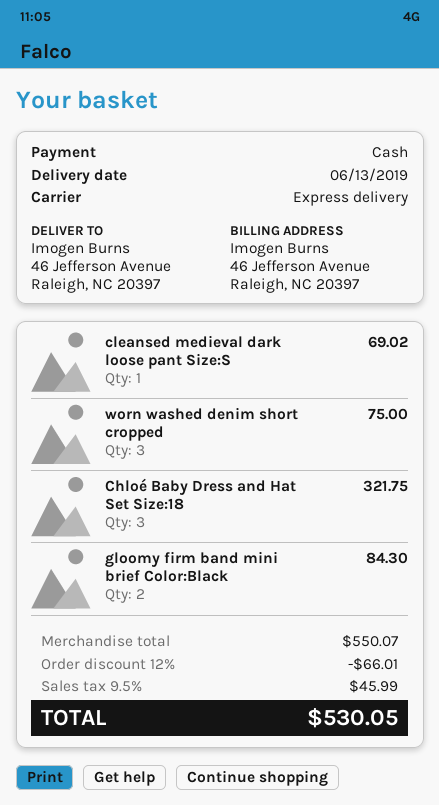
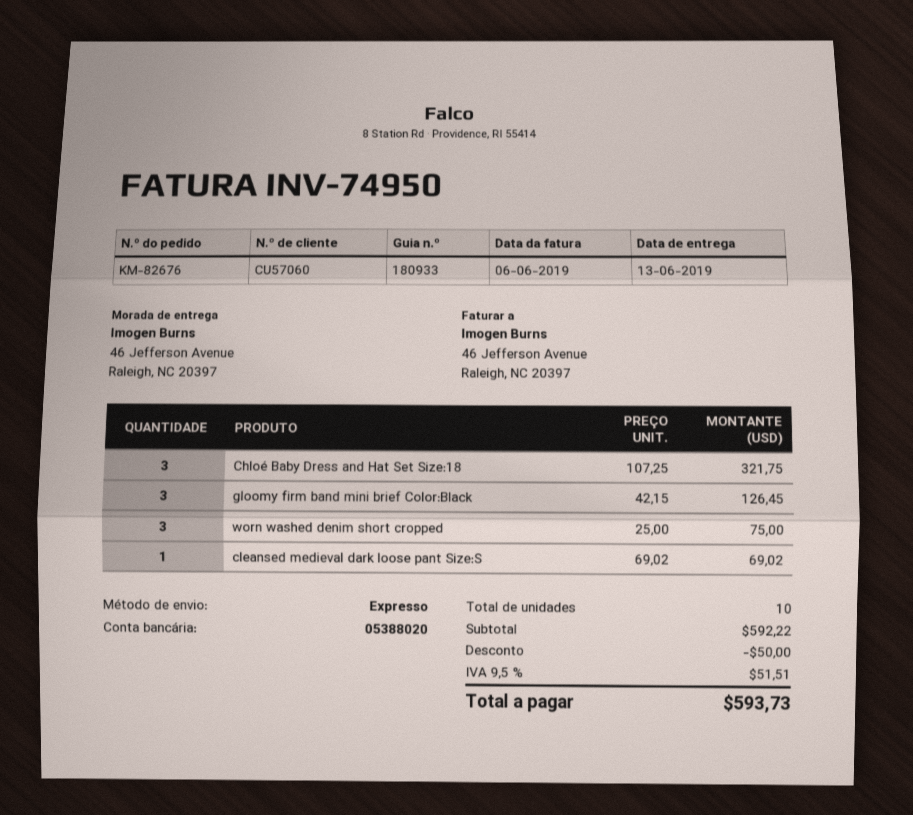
gloomy firm band mini brief Color:Black: 2 for 84.30 -> 3 for 126.45
subtotal: 550.07 -> 592.22
discount: 66.01 -> 50.00
tax: 9.5% = 45.99 -> 9.5% = 51.51
total: 530.05 -> 593.73

